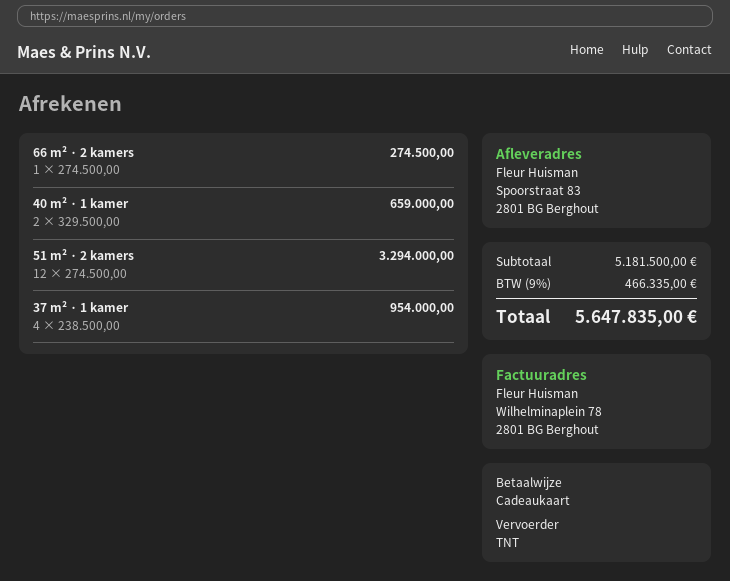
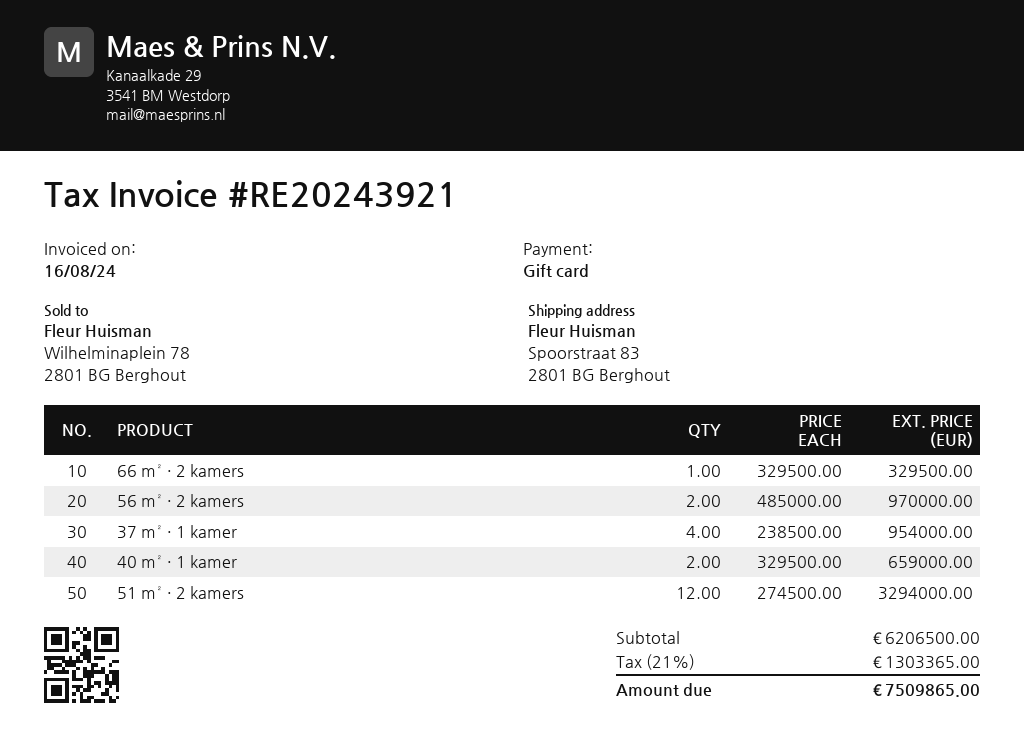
66 m² · 2 kamers: 1 x 274500.00 = 274500.00 -> 1 x 329500.00 = 329500.00
56 m² · 2 kamers: none -> 2 x 485000.00 = 970000.00
subtotal: 5181500.00 -> 6206500.00
tax: 9% = 466335.00 -> 21% = 1303365.00
total: 5647835.00 -> 7509865.00

